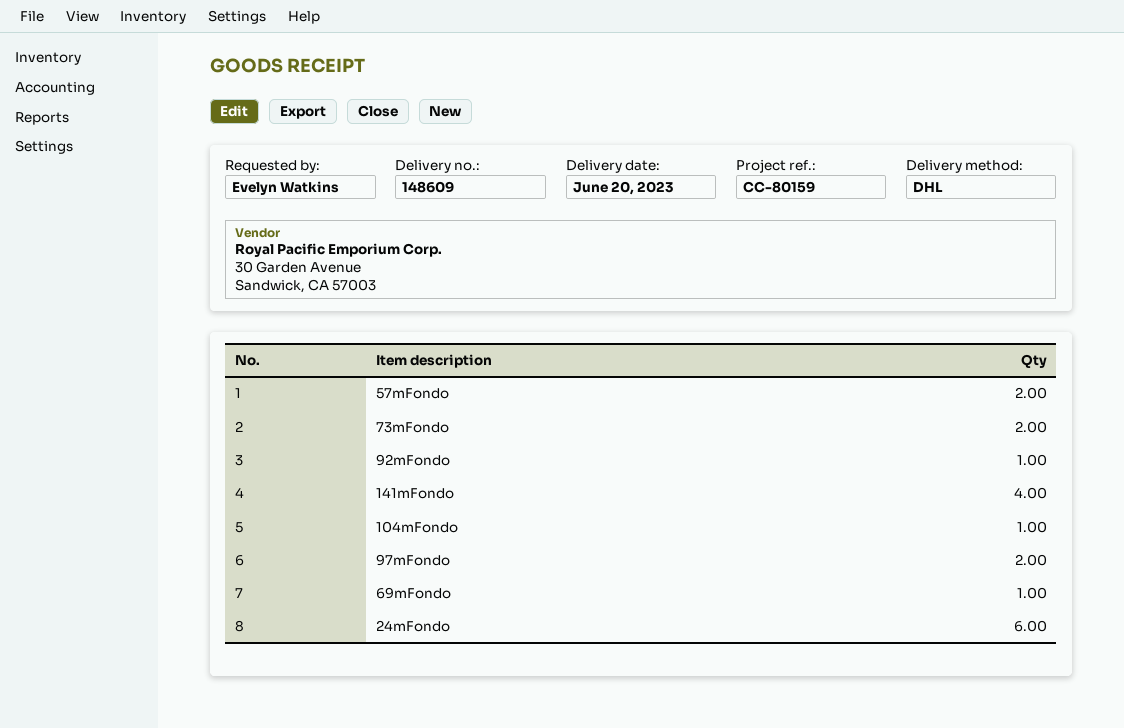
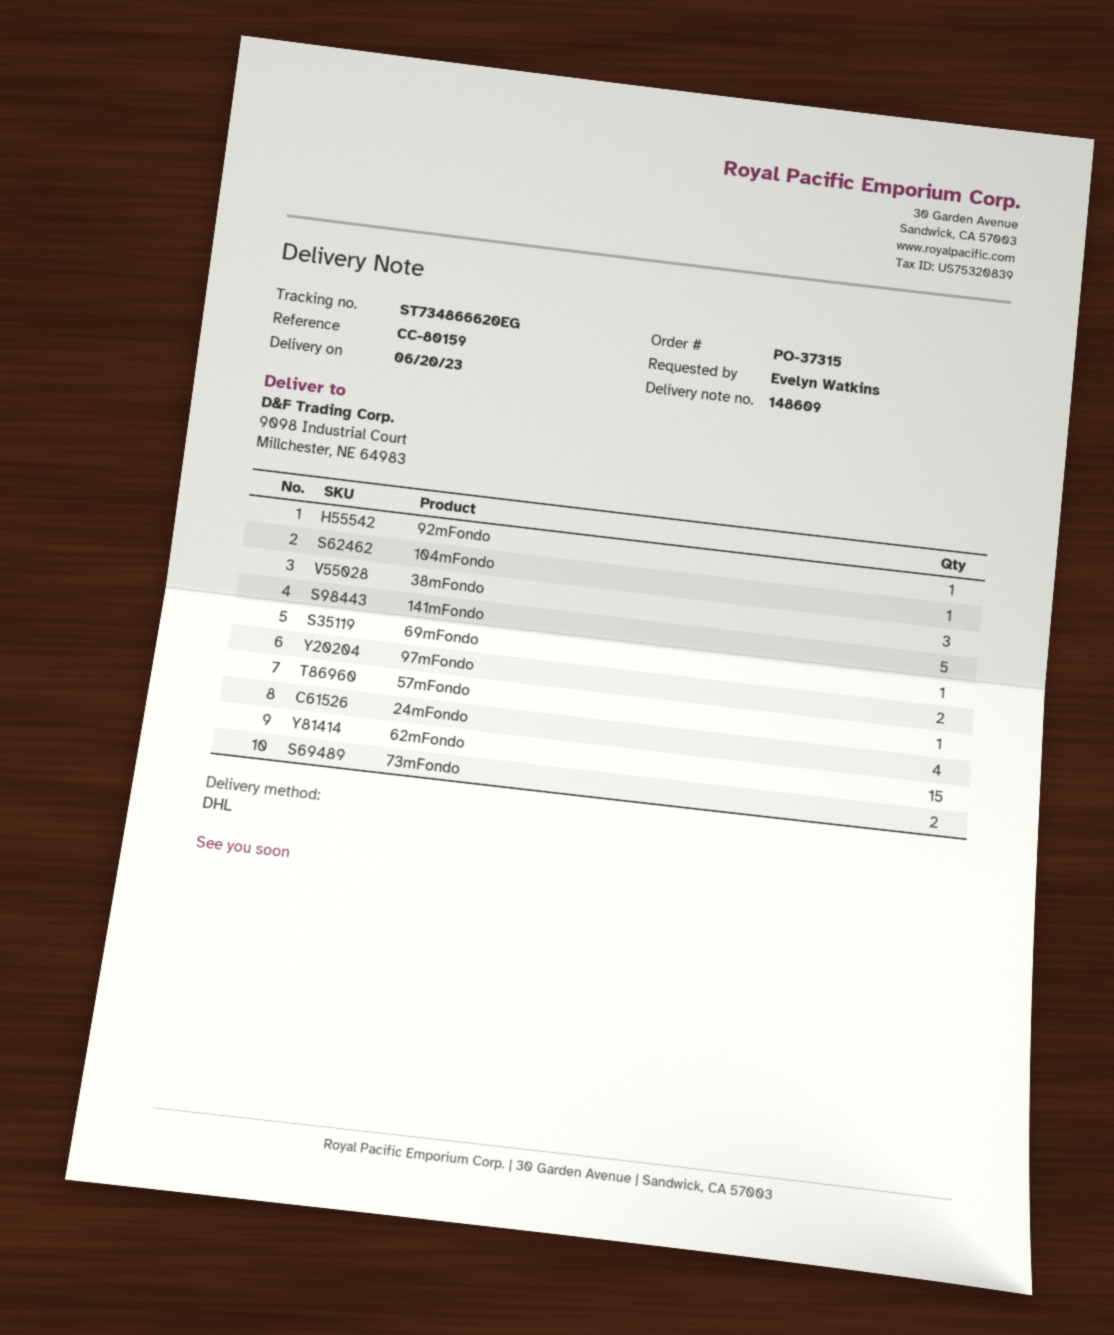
57mFondo: 2 -> 1
141mFondo: 4 -> 5
24mFondo: 6 -> 4
38mFondo: none -> 3
62mFondo: none -> 15

